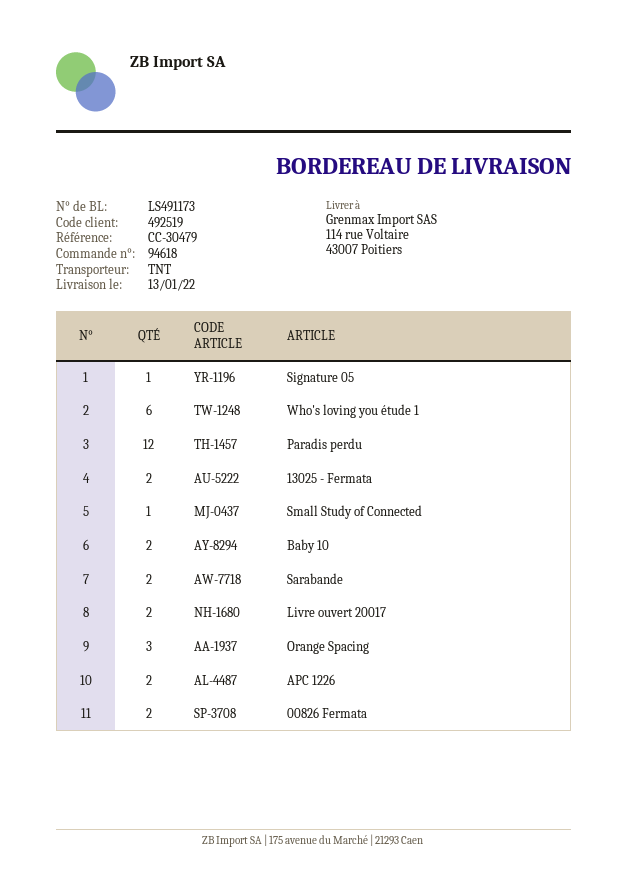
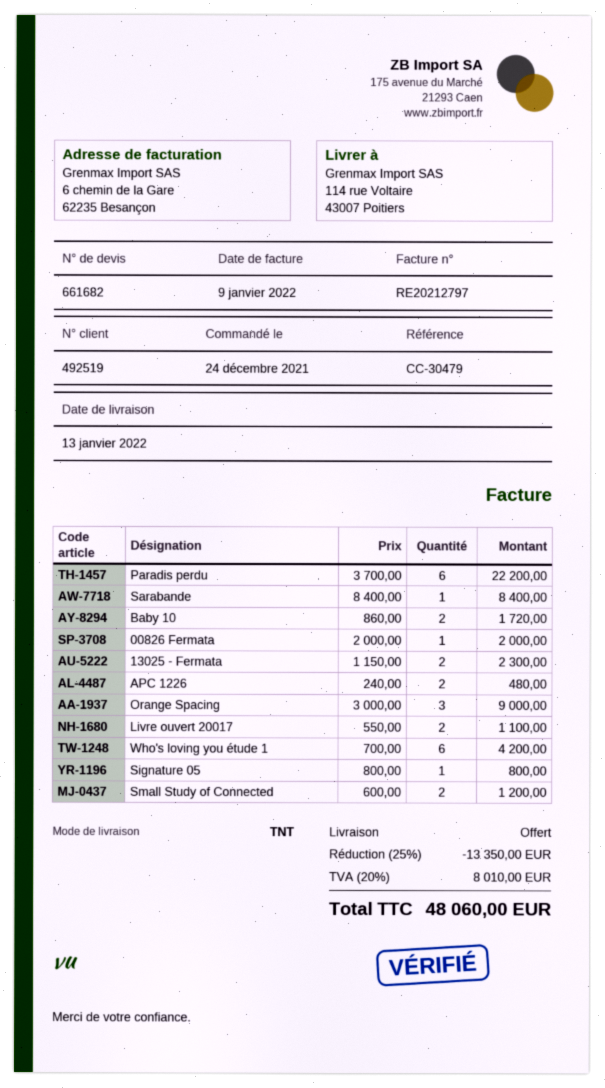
Paradis perdu: 12 -> 6
Small Study of Connected: 1 -> 2
Sarabande: 2 -> 1
00826 Fermata: 2 -> 1

